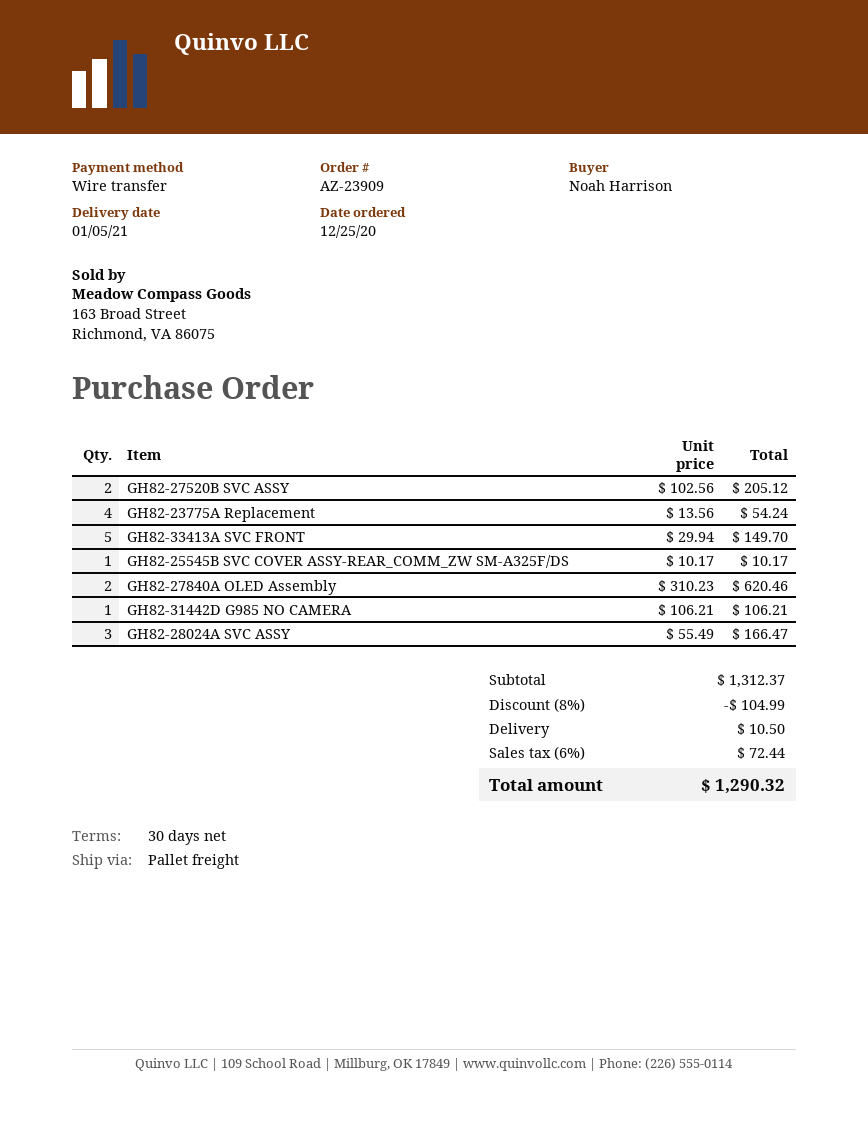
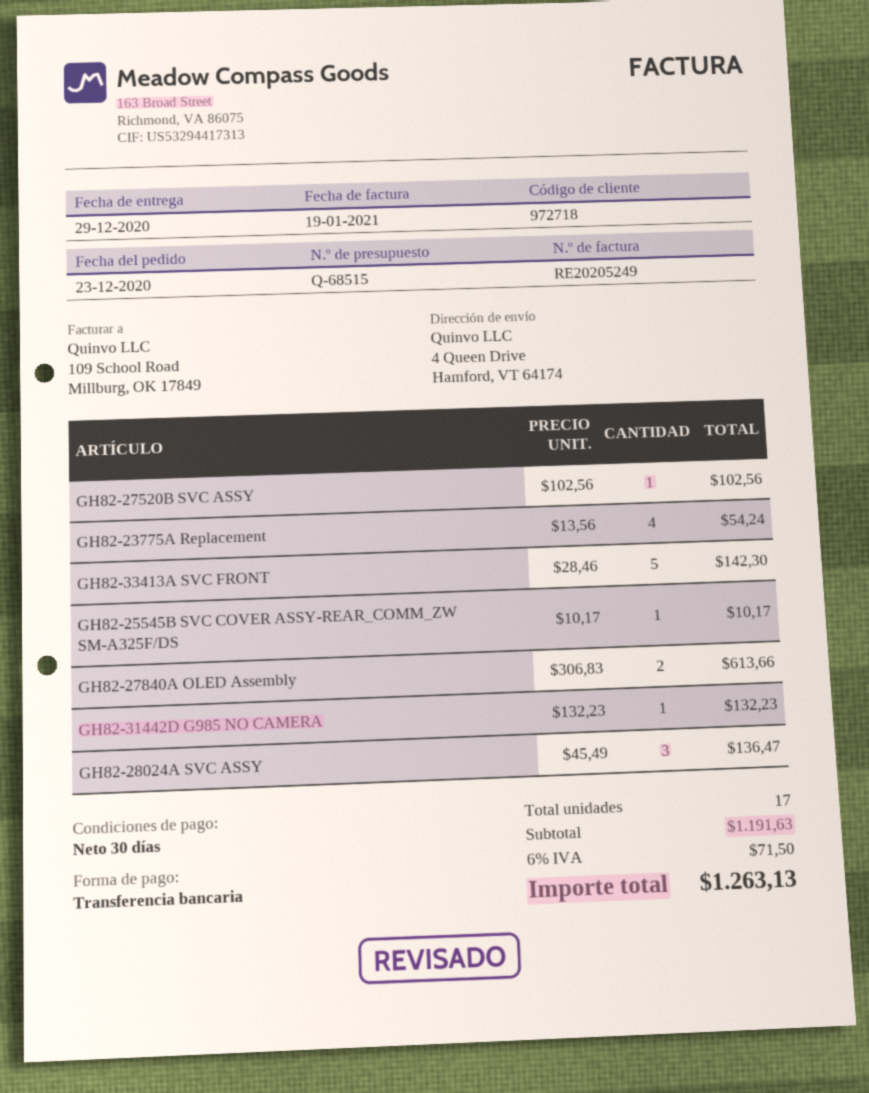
order date: 2020-12-25 -> 2020-12-23
delivery date: 2021-01-05 -> 2020-12-29
GH82-27520B SVC ASSY: 2 x 102.56 = 205.12 -> 1 x 102.56 = 102.56
GH82-33413A SVC FRONT: 5 x 29.94 = 149.70 -> 5 x 28.46 = 142.30
GH82-27840A OLED Assembly: 2 x 310.23 = 620.46 -> 2 x 306.83 = 613.66
GH82-31442D G985 NO CAMERA: 1 x 106.21 = 106.21 -> 1 x 132.23 = 132.23
GH82-28024A SVC ASSY: 3 x 55.49 = 166.47 -> 3 x 45.49 = 136.47
subtotal: 1312.37 -> 1191.63
discount: 8% = 104.99 -> none
shipping: 10.50 -> none
tax: 6% = 72.44 -> 6% = 71.50
total: 1290.32 -> 1263.13

